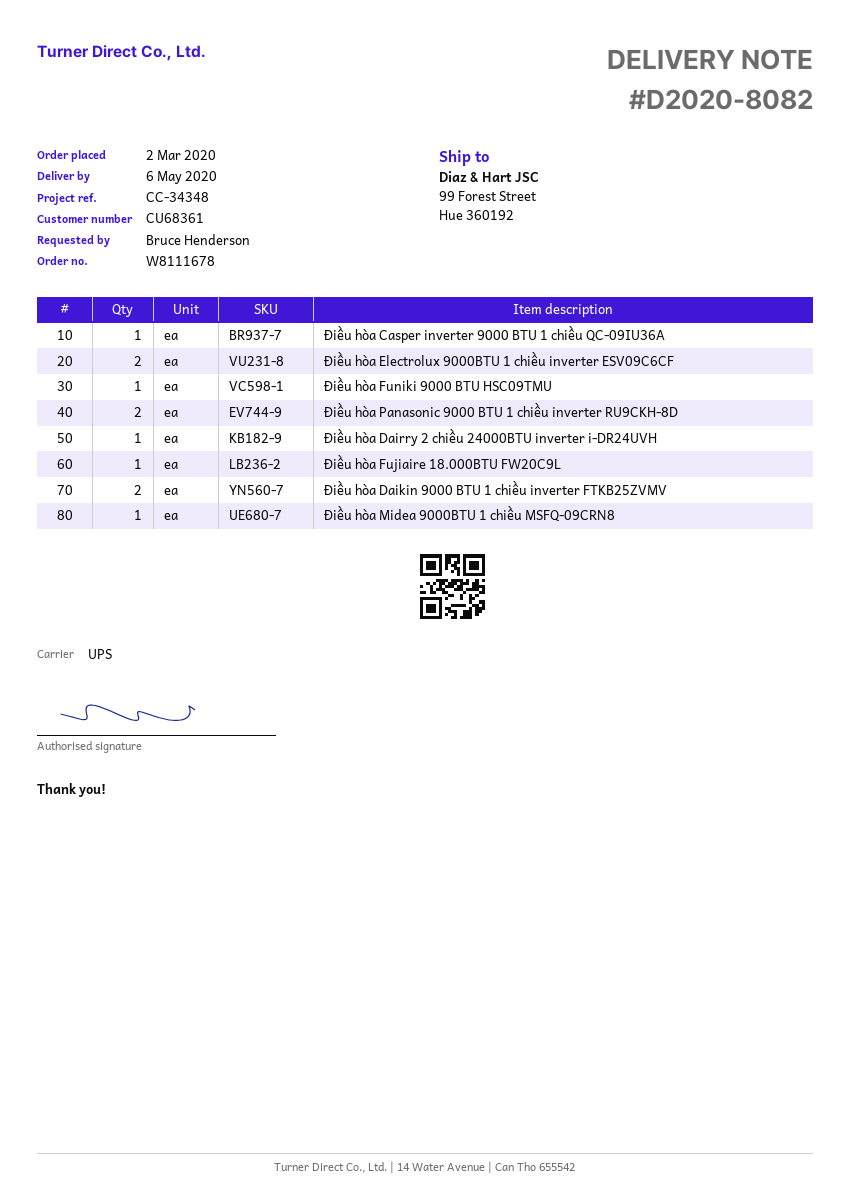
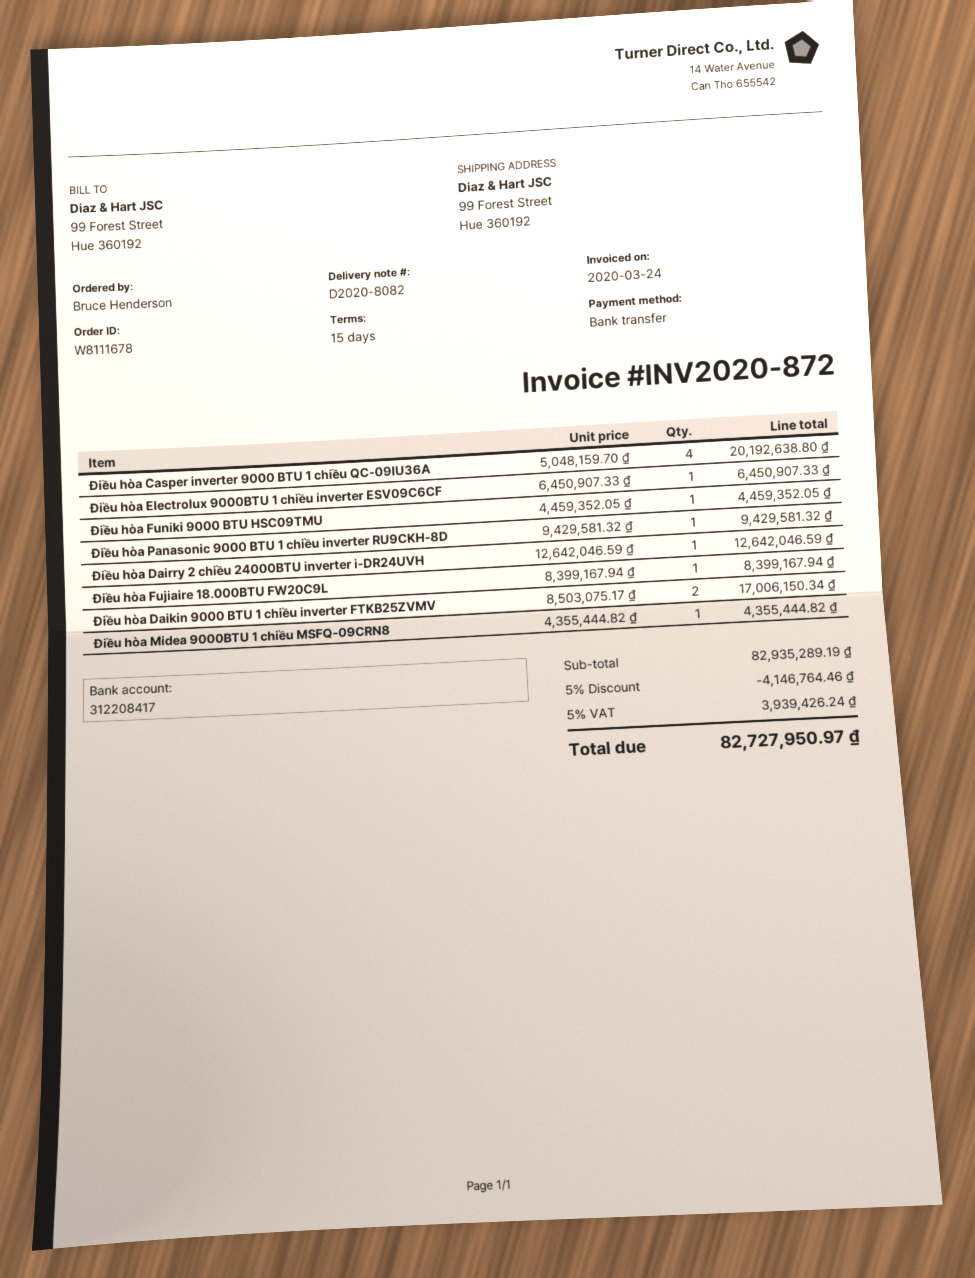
Điều hòa Casper inverter 9000 BTU 1 chiều QC-09IU36A: 1 -> 4
Điều hòa Electrolux 9000BTU 1 chiều inverter ESV09C6CF: 2 -> 1
Điều hòa Panasonic 9000 BTU 1 chiều inverter RU9CKH-8D: 2 -> 1

